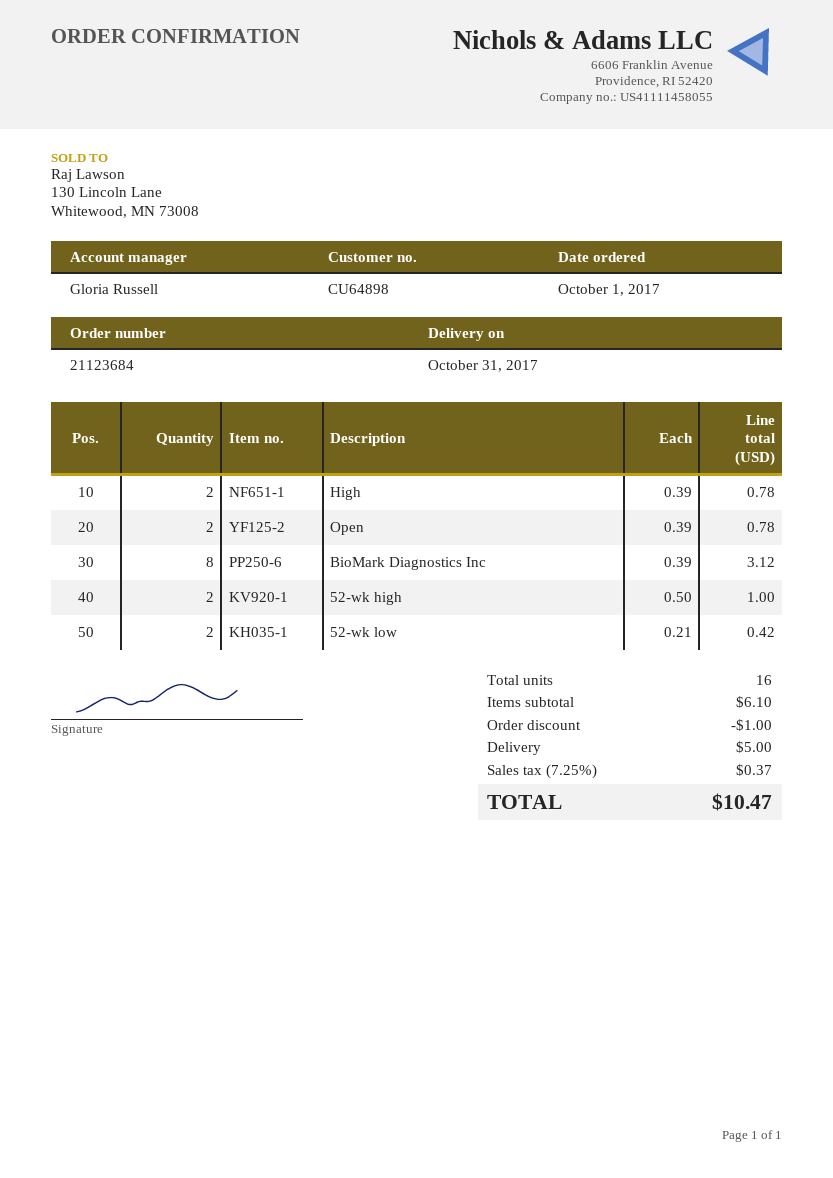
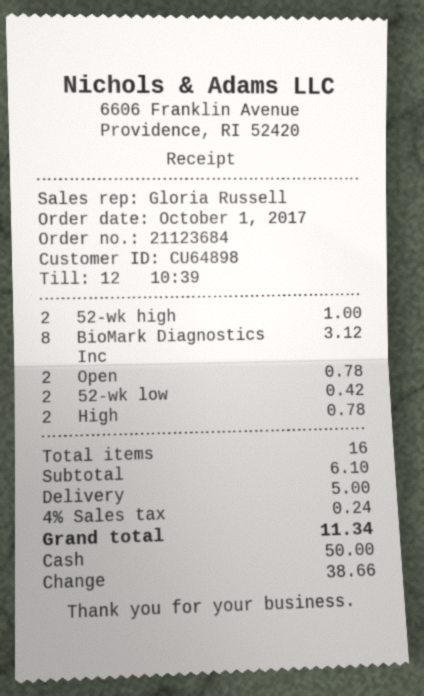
discount: 1.00 -> none
tax: 7.25% = 0.37 -> 4% = 0.24
total: 10.47 -> 11.34

